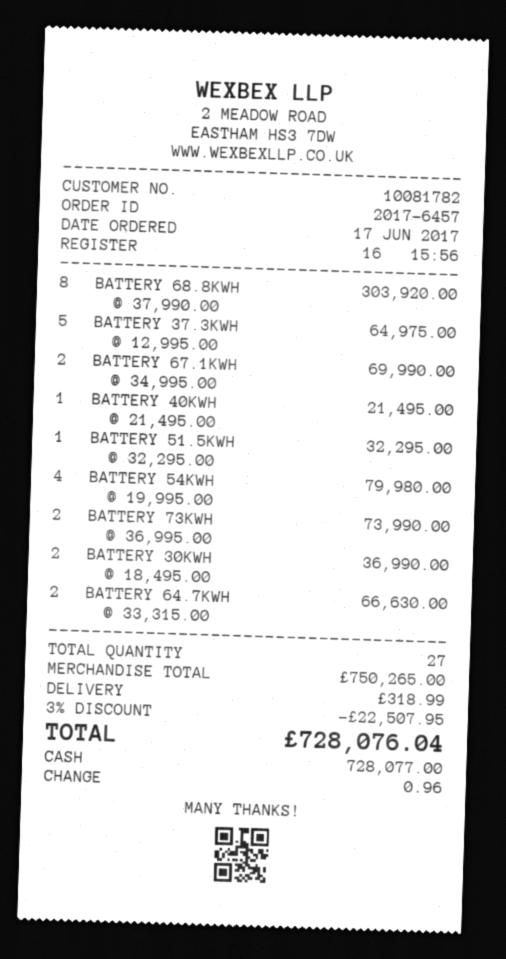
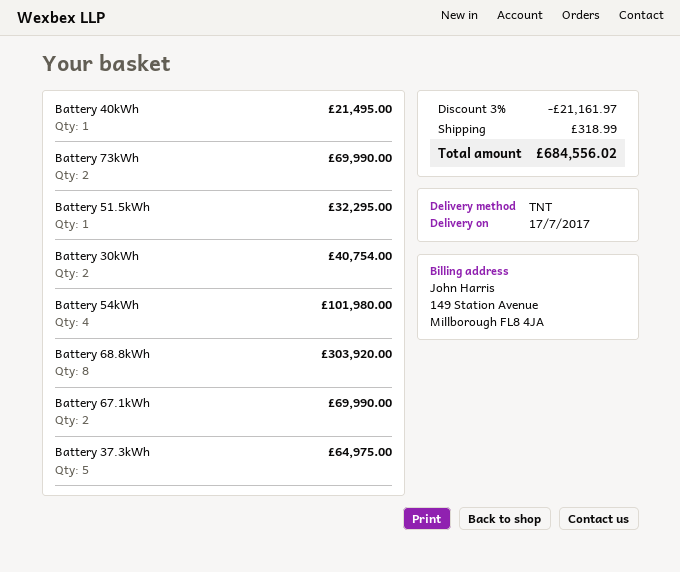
BATTERY 54KWH: 4 for 79980.00 -> 4 for 101980.00
BATTERY 73KWH: 2 for 73990.00 -> 2 for 69990.00
BATTERY 30KWH: 2 for 36990.00 -> 2 for 40754.00
BATTERY 64.7KWH: 2 for 66630.00 -> none
discount: 3% = 22507.95 -> 3% = 21161.97
total: 728076.04 -> 684556.02

